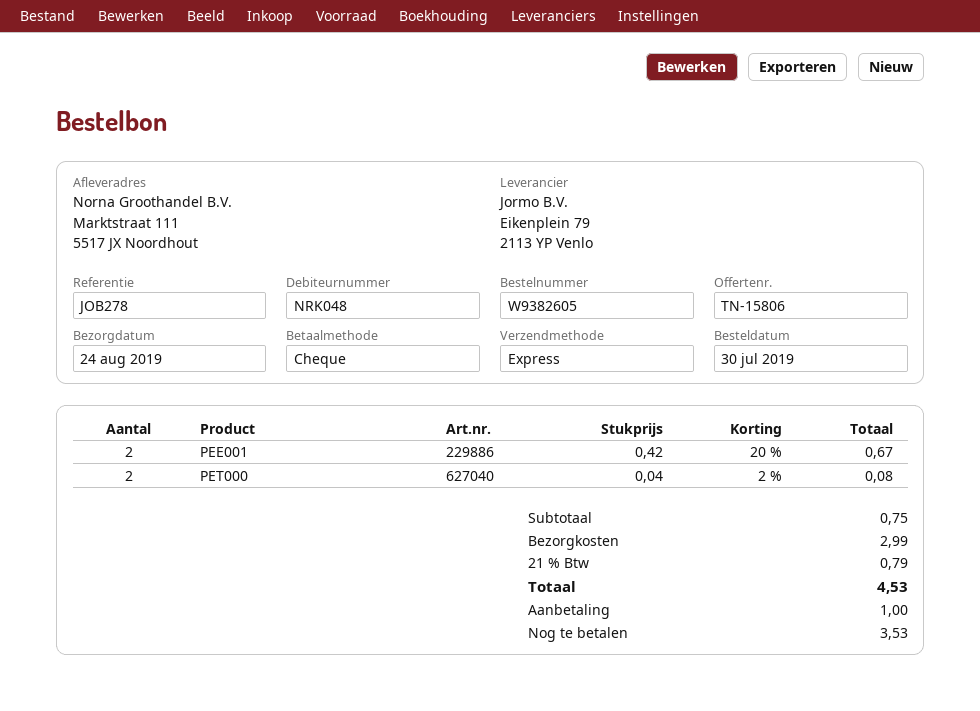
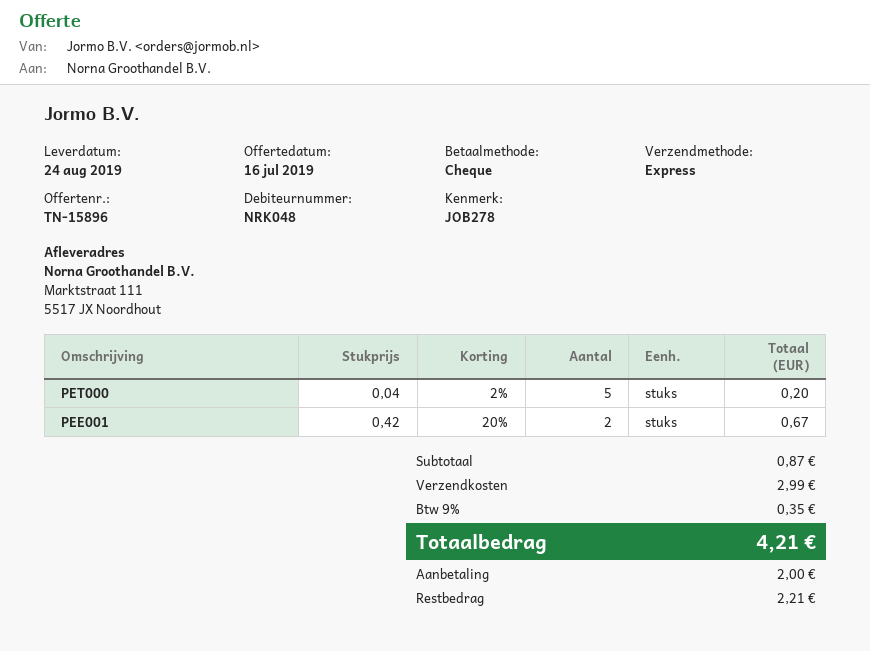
quote number: TN-15806 -> TN-15896
PET000: 2 x 0.04 - 2% = 0.08 -> 5 x 0.04 - 2% = 0.20
subtotal: 0.75 -> 0.87
tax: 21% = 0.79 -> 9% = 0.35
total: 4.53 -> 4.21
deposit: 1.00 -> 2.00
balance: 3.53 -> 2.21

